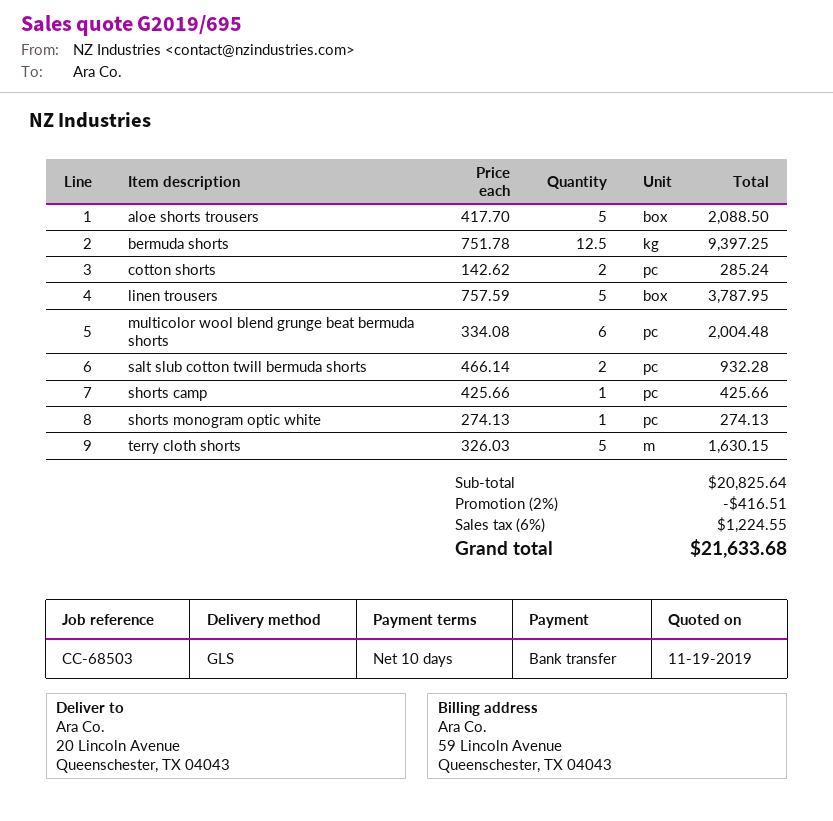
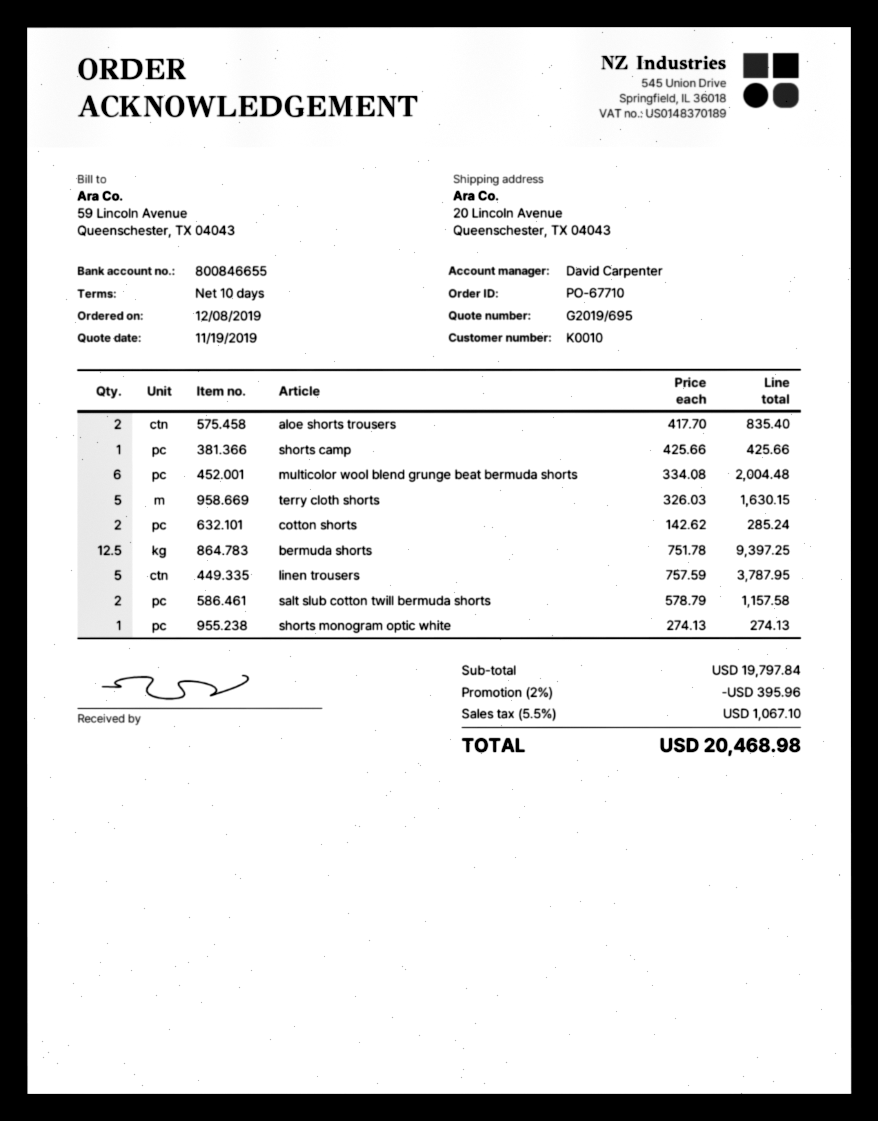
aloe shorts trousers: 5 x 417.70 = 2088.50 -> 2 x 417.70 = 835.40
salt slub cotton twill bermuda shorts: 2 x 466.14 = 932.28 -> 2 x 578.79 = 1157.58
subtotal: 20825.64 -> 19797.84
discount: 2% = 416.51 -> 2% = 395.96
tax: 6% = 1224.55 -> 5.5% = 1067.10
total: 21633.68 -> 20468.98

